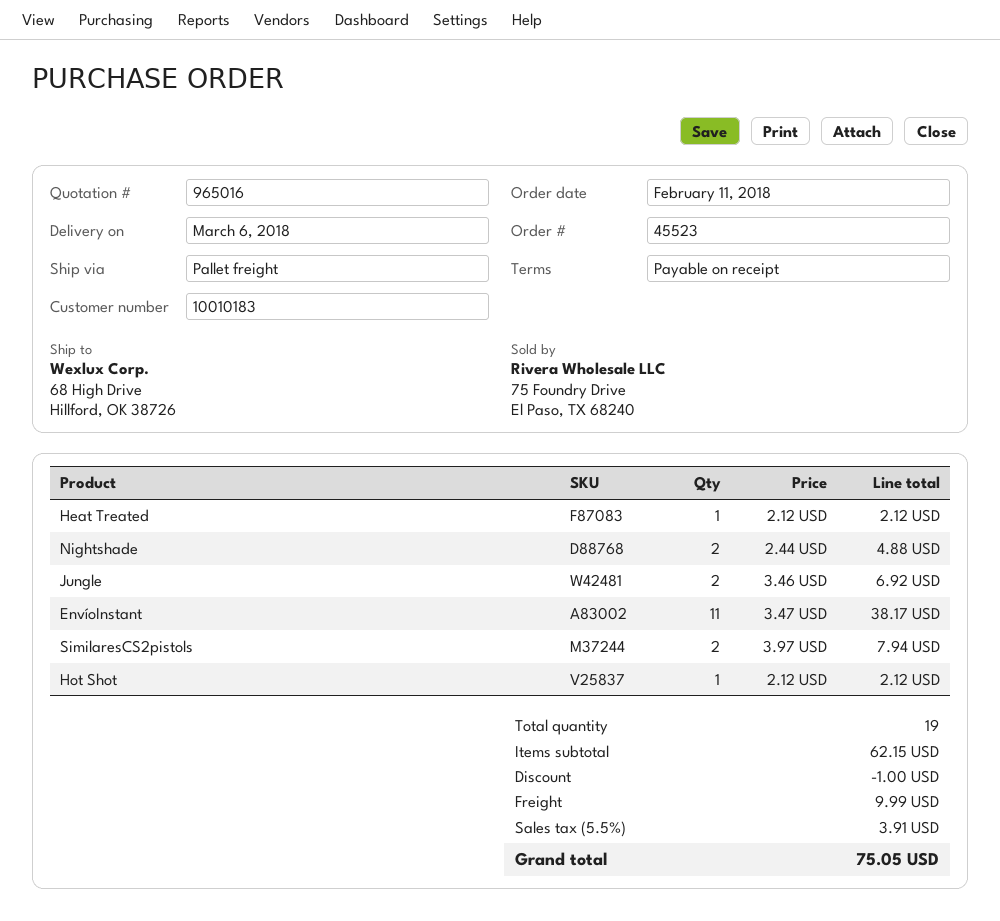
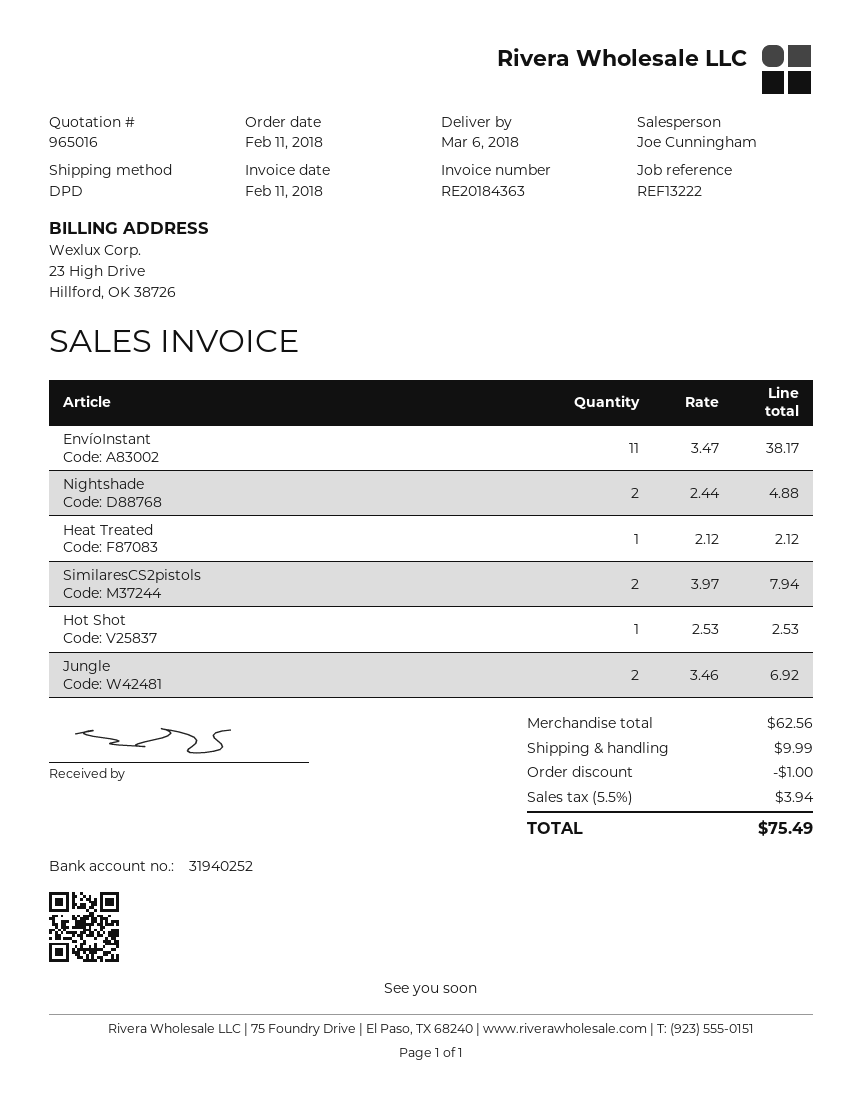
shipping method: pallet freight -> DPD
Hot Shot: 1 x 2.12 = 2.12 -> 1 x 2.53 = 2.53
subtotal: 62.15 -> 62.56
tax: 5.5% = 3.91 -> 5.5% = 3.94
total: 75.05 -> 75.49

